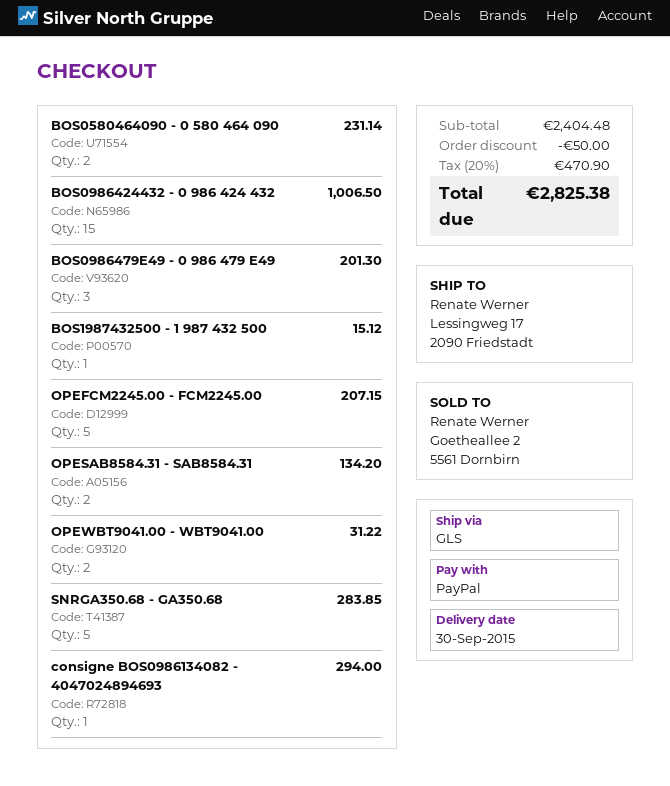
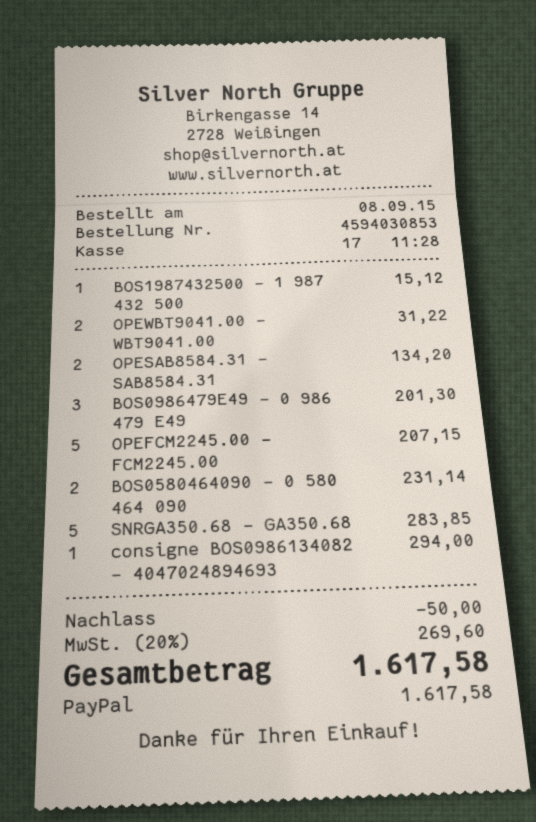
BOS0986424432 - 0 986 424 432: 15 for 1006.50 -> none
tax: 20% = 470.90 -> 20% = 269.60
total: 2825.38 -> 1617.58

